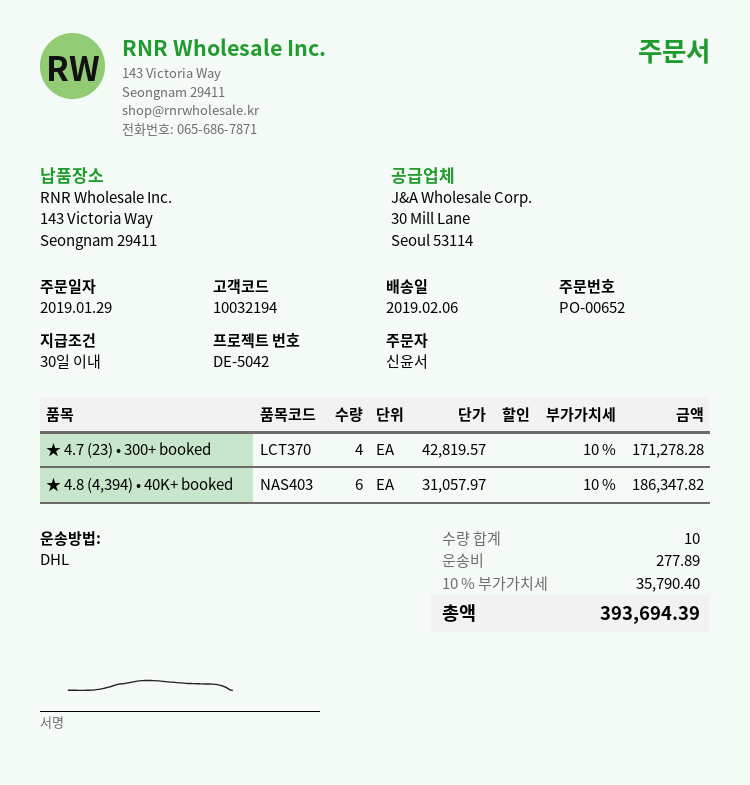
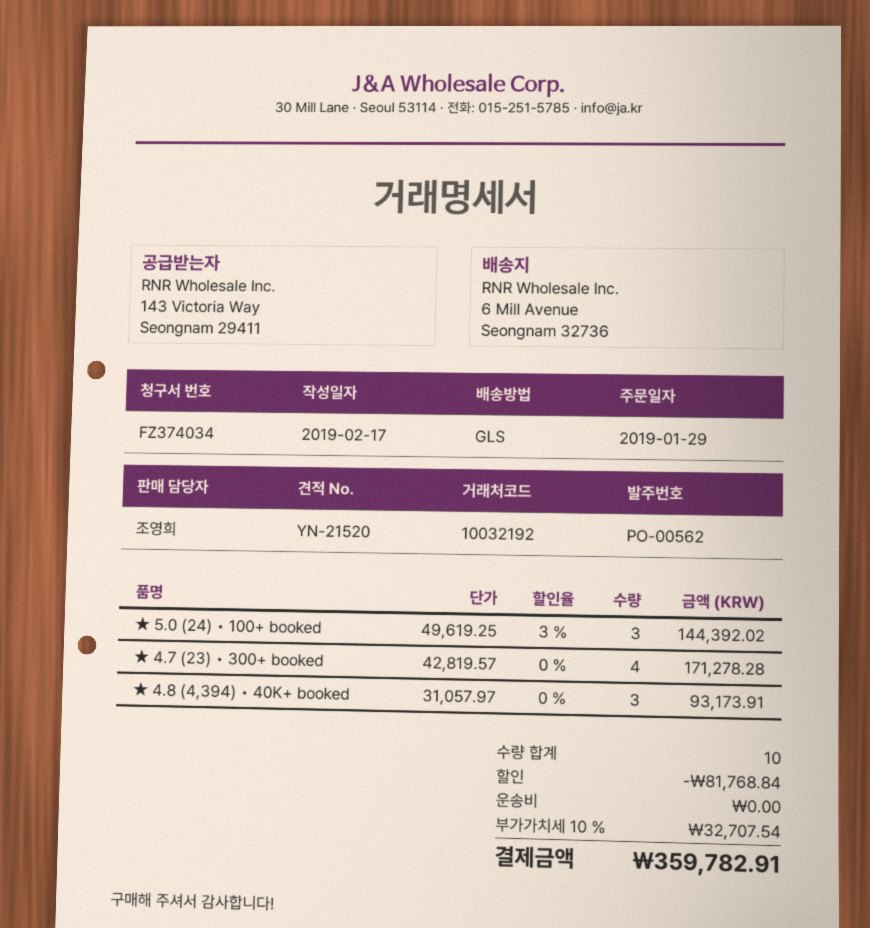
order number: PO-00652 -> PO-00562
customer number: 10032194 -> 10032192
shipping method: DHL -> GLS
ship to: 143 Victoria Way, Seongnam 29411 -> 6 Mill Avenue, Seongnam 32736
★ 4.8 (4,394) • 40K+ booked: 6 x 31057.97 = 186347.82 -> 3 x 31057.97 = 93173.91
★ 5.0 (24) • 100+ booked: none -> 3 x 49619.25 - 3% = 144392.02
discount: none -> 81768.84
shipping: 277.89 -> 0.00
tax: 10% = 35790.40 -> 10% = 32707.54
total: 393694.39 -> 359782.91

